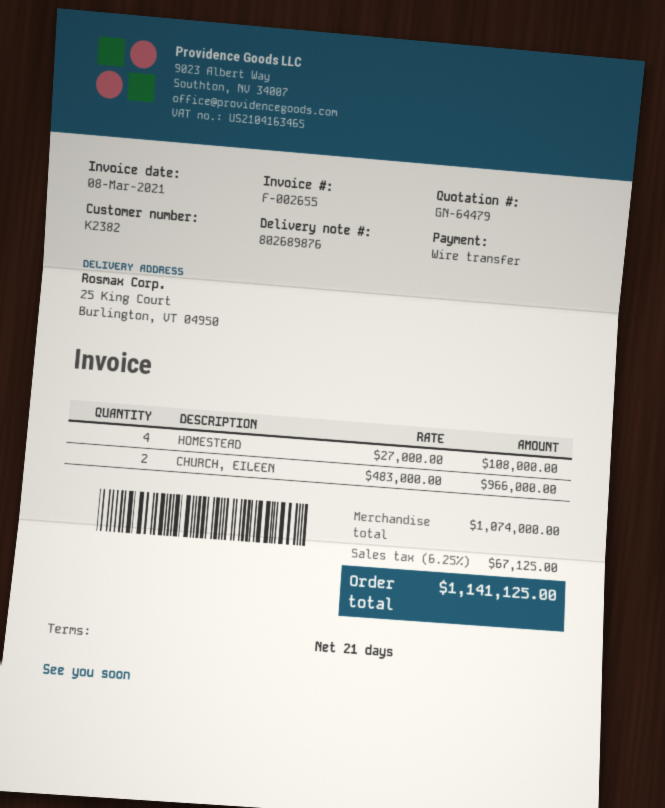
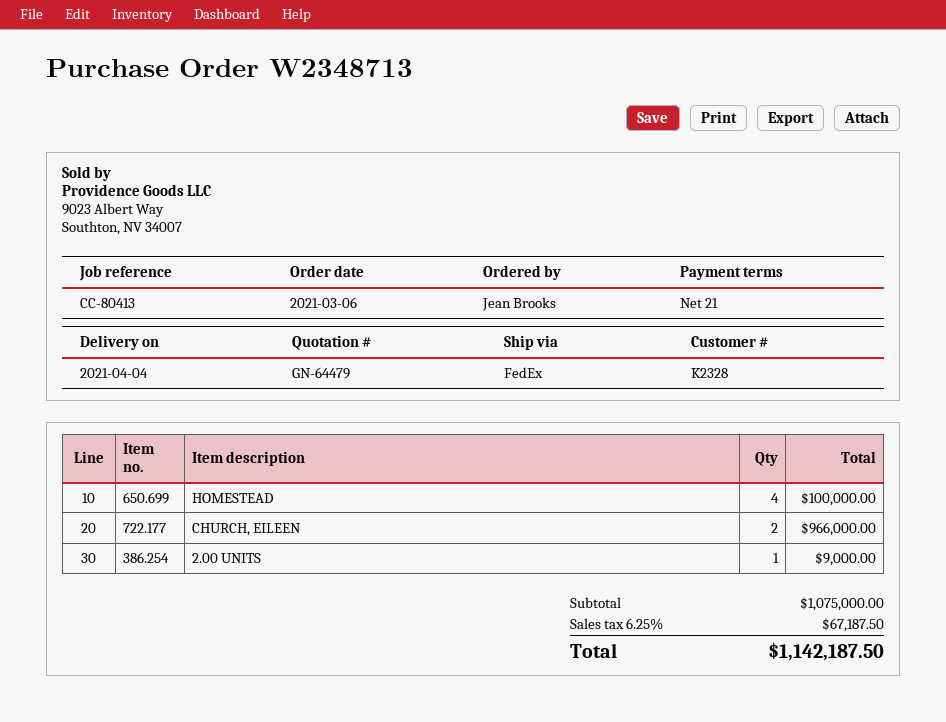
customer number: K2382 -> K2328
HOMESTEAD: 4 for 108000.00 -> 4 for 100000.00
2.00 UNITS: none -> 1 for 9000.00
subtotal: 1074000.00 -> 1075000.00
tax: 6.25% = 67125.00 -> 6.25% = 67187.50
total: 1141125.00 -> 1142187.50

